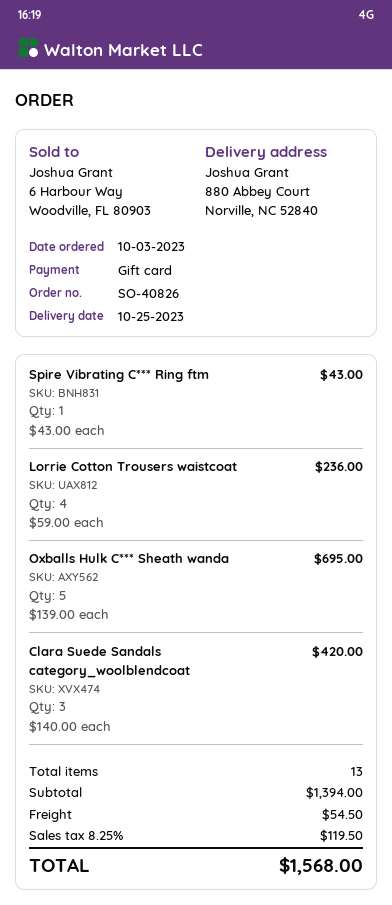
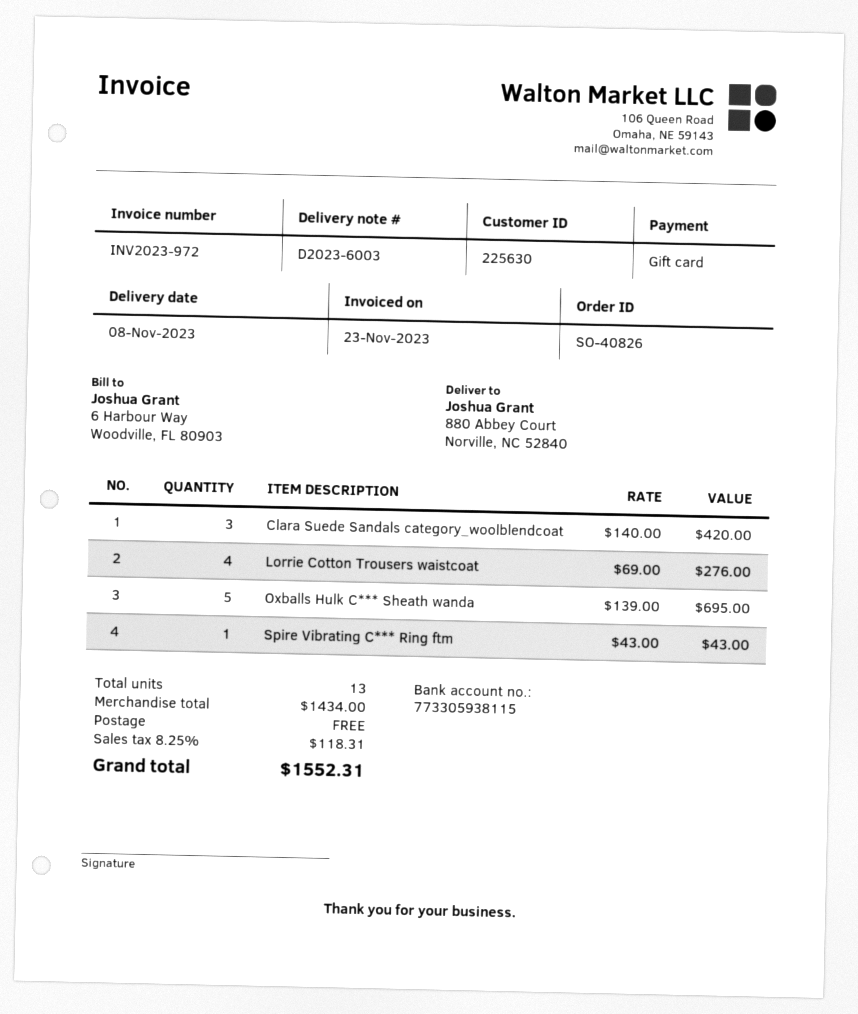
delivery date: 2023-10-25 -> 2023-11-08
Lorrie Cotton Trousers waistcoat: 4 x 59.00 = 236.00 -> 4 x 69.00 = 276.00
subtotal: 1394.00 -> 1434.00
shipping: 54.50 -> 0.00
tax: 8.25% = 119.50 -> 8.25% = 118.31
total: 1568.00 -> 1552.31

